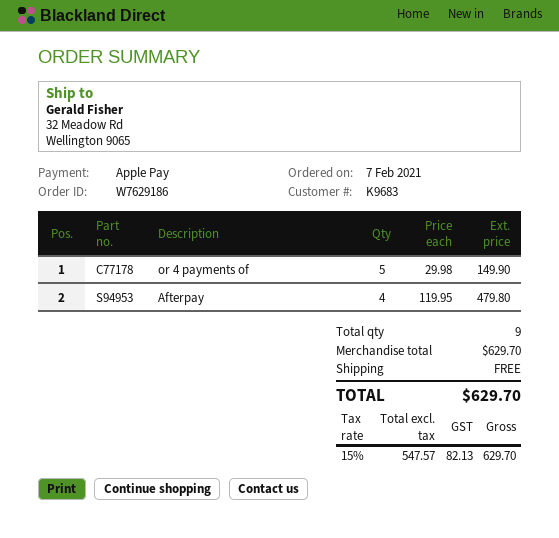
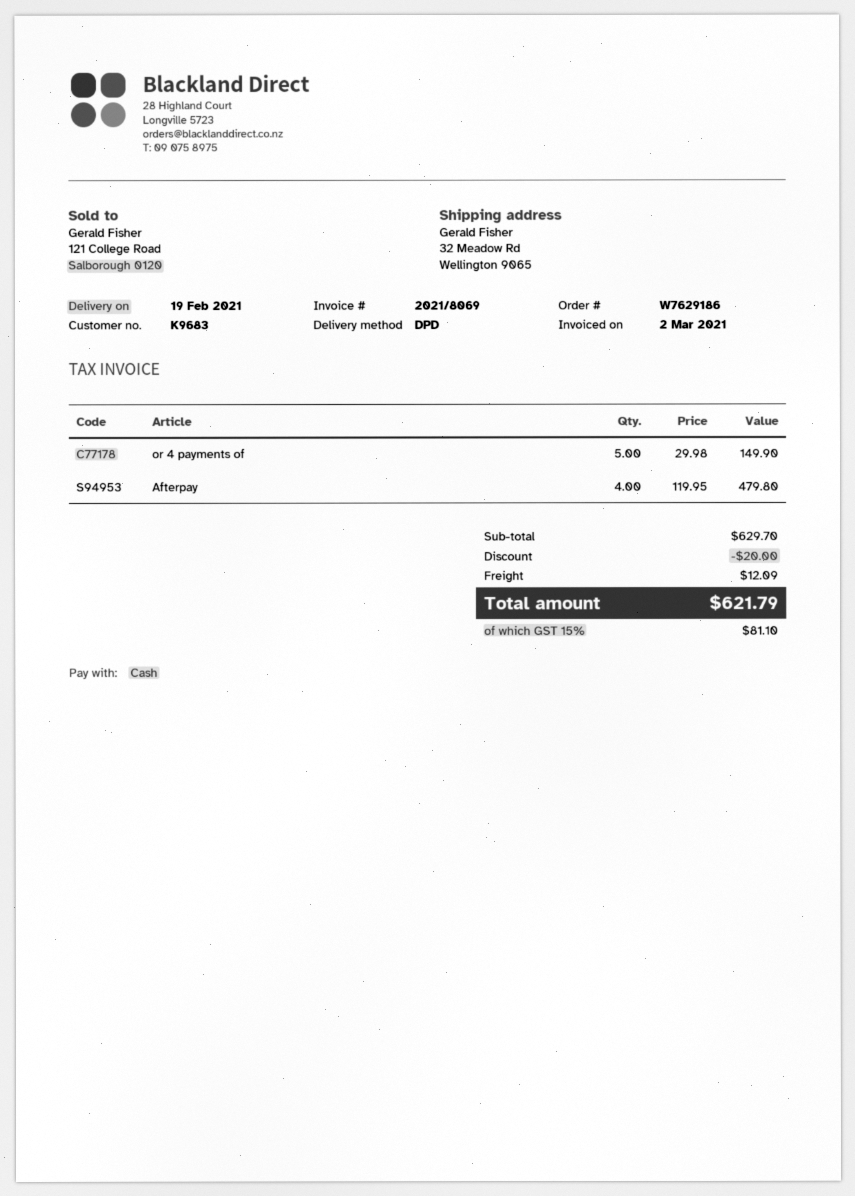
payment method: Apple Pay -> cash
discount: none -> 20.00
shipping: 0.00 -> 12.09
tax: 15% = 82.13 -> 15% = 81.10
total: 629.70 -> 621.79

